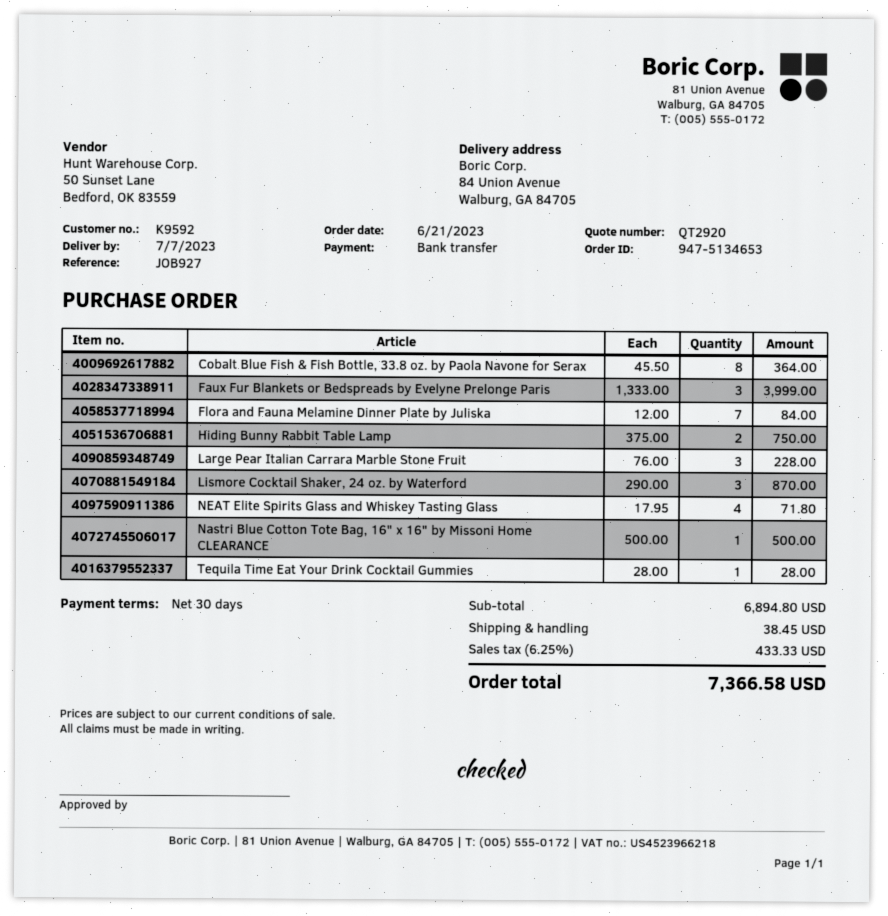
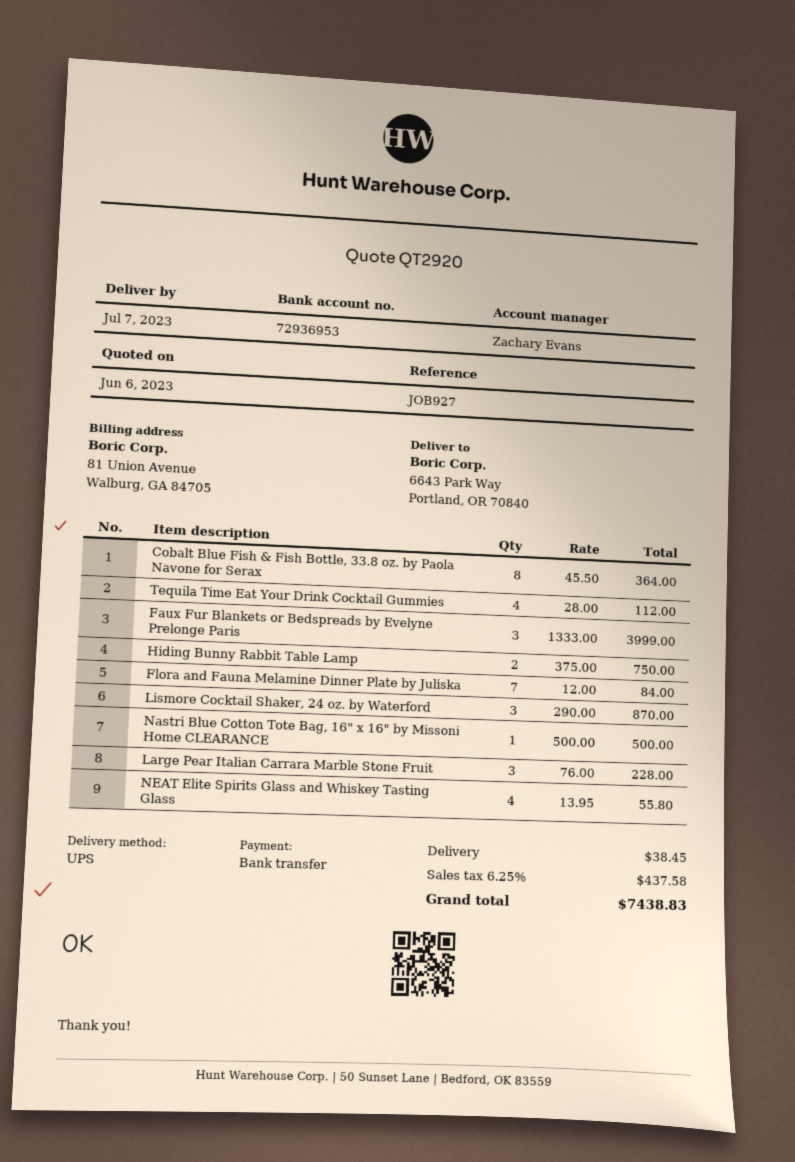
ship to: 84 Union Avenue, Walburg, GA 84705 -> 6643 Park Way, Portland, OR 70840
NEAT Elite Spirits Glass and Whiskey Tasting Glass: 4 x 17.95 = 71.80 -> 4 x 13.95 = 55.80
Tequila Time Eat Your Drink Cocktail Gummies: 1 x 28.00 = 28.00 -> 4 x 28.00 = 112.00
tax: 6.25% = 433.33 -> 6.25% = 437.58
total: 7366.58 -> 7438.83

